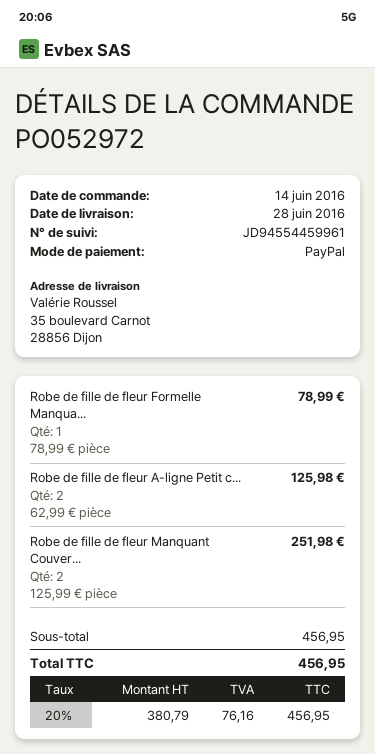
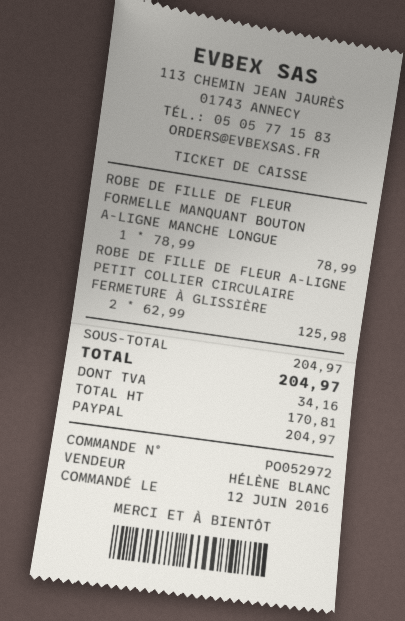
order date: 2016-06-14 -> 2016-06-12
Robe de fille de fleur Manquant Couver...: 2 x 125.99 = 251.98 -> none
subtotal: 456.95 -> 204.97
net: 380.79 -> 170.81
tax: 76.16 -> 34.16
total: 456.95 -> 204.97

